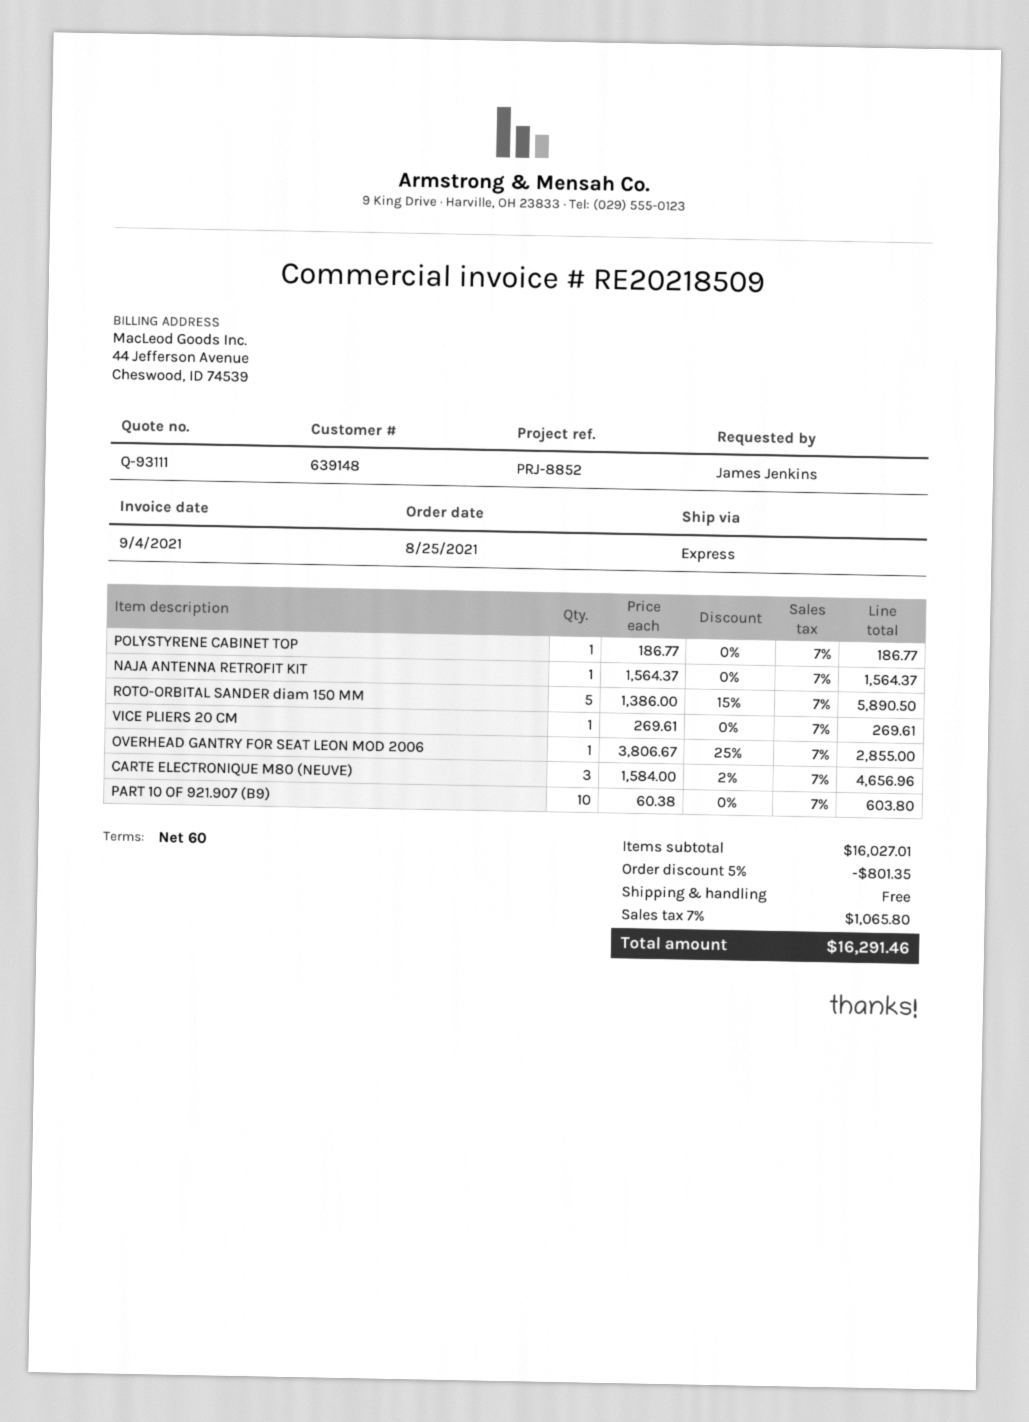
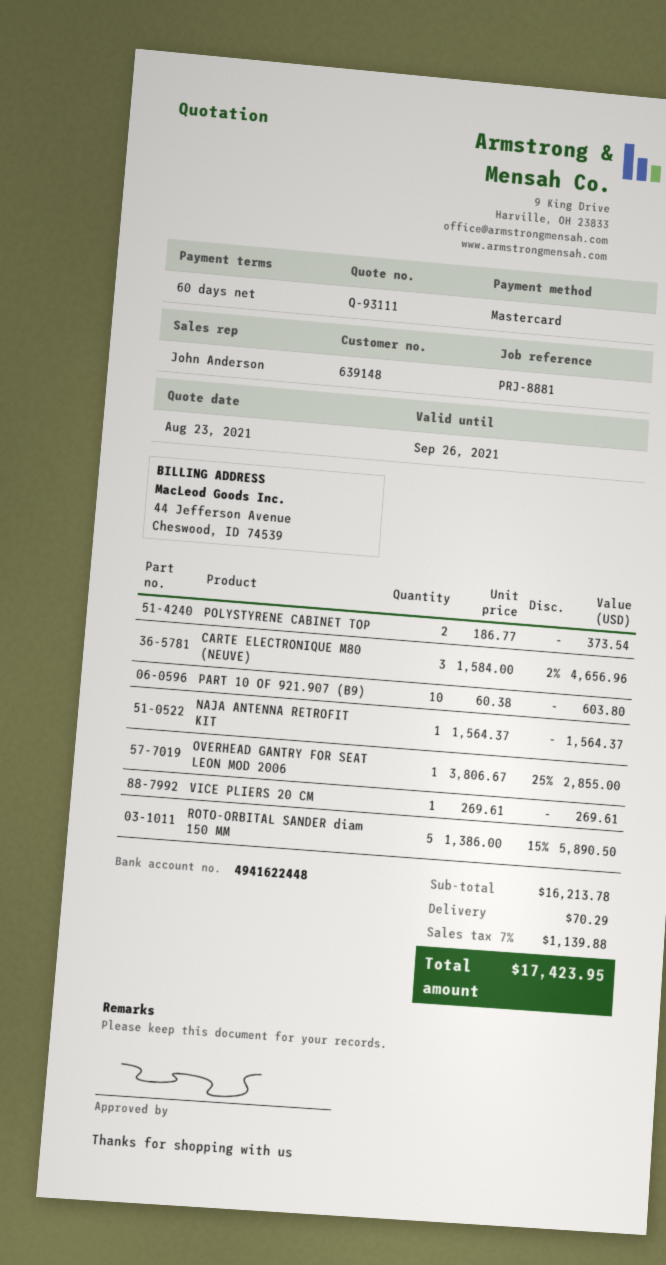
reference: PRJ-8852 -> PRJ-8881
POLYSTYRENE CABINET TOP: 1 x 186.77 = 186.77 -> 2 x 186.77 = 373.54
subtotal: 16027.01 -> 16213.78
discount: 5% = 801.35 -> none
shipping: 0.00 -> 70.29
tax: 7% = 1065.80 -> 7% = 1139.88
total: 16291.46 -> 17423.95

